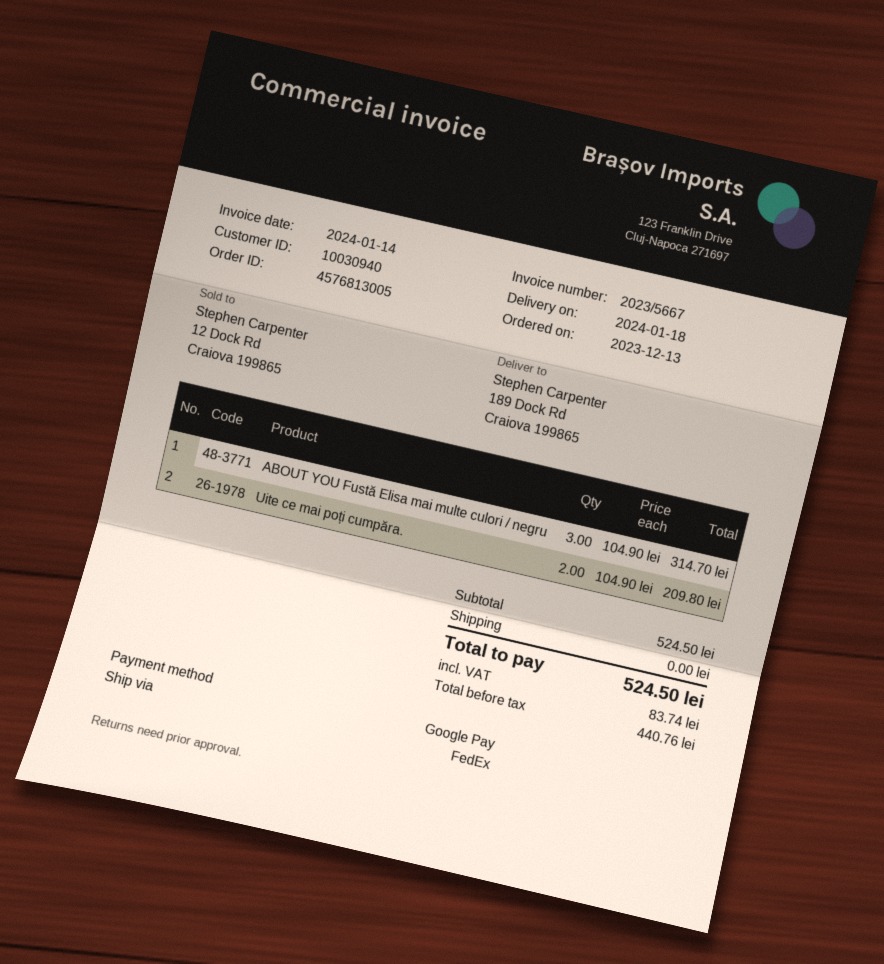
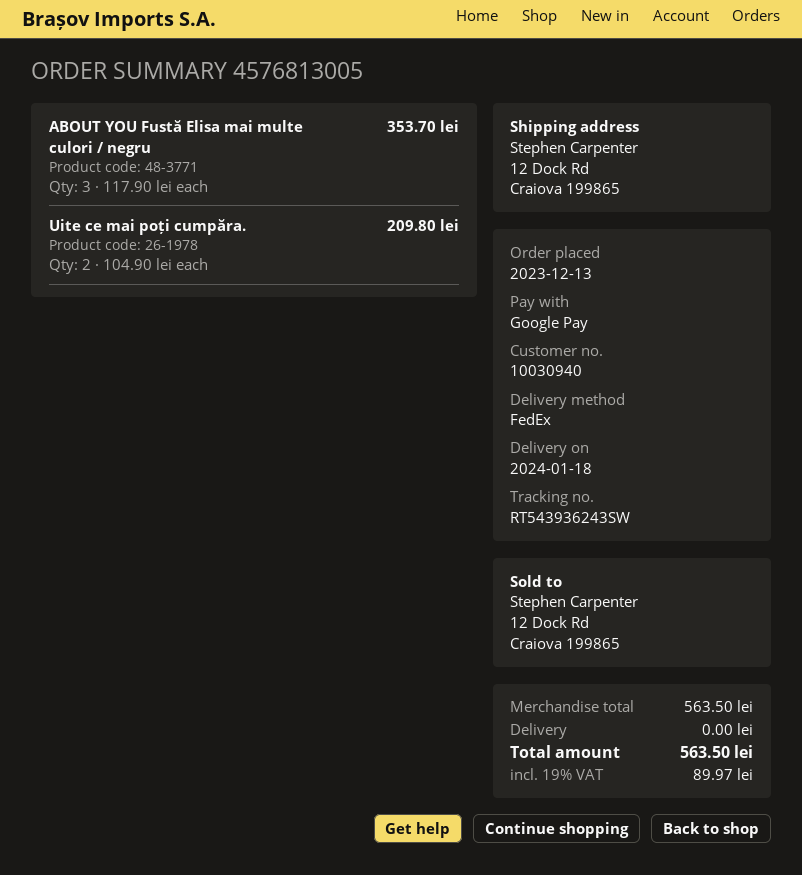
ship to: 189 Dock Rd, Craiova 199865 -> 12 Dock Rd, Craiova 199865
ABOUT YOU Fustă Elisa mai multe culori / negru: 3 x 104.90 = 314.70 -> 3 x 117.90 = 353.70
subtotal: 524.50 -> 563.50
tax: 83.74 -> 89.97
total: 524.50 -> 563.50

